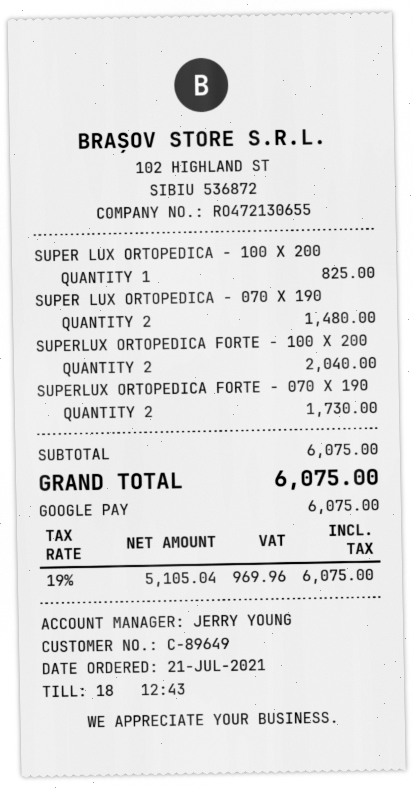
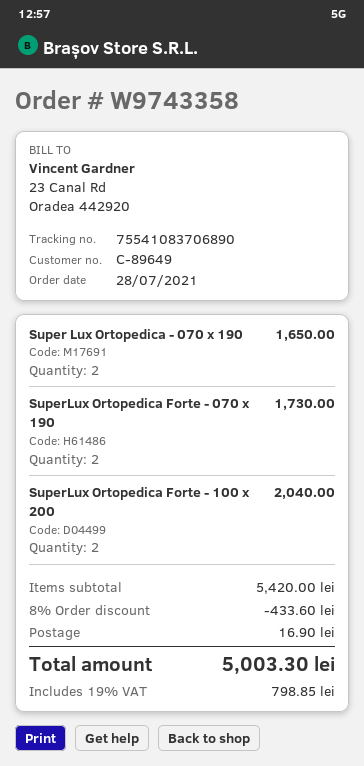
order date: 2021-07-21 -> 2021-07-28
SUPER LUX ORTOPEDICA - 100 X 200: 1 for 825.00 -> none
SUPER LUX ORTOPEDICA - 070 X 190: 2 for 1480.00 -> 2 for 1650.00
subtotal: 6075.00 -> 5420.00
discount: none -> 8% = 433.60
shipping: none -> 16.90
tax: 19% = 969.96 -> 19% = 798.85
total: 6075.00 -> 5003.30

